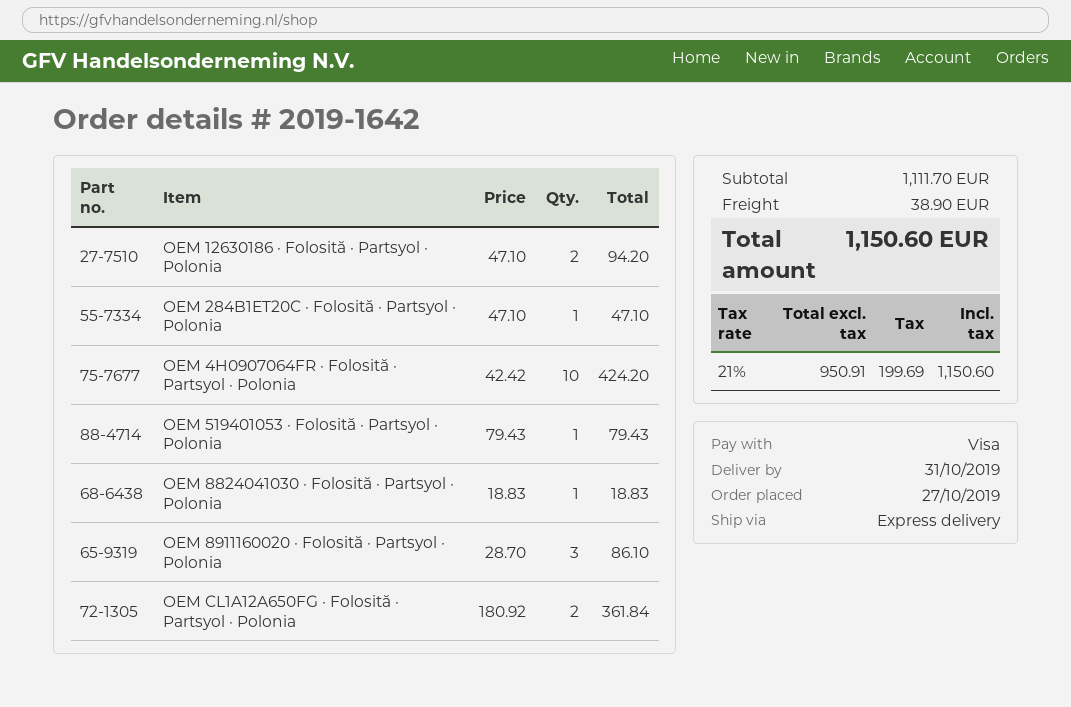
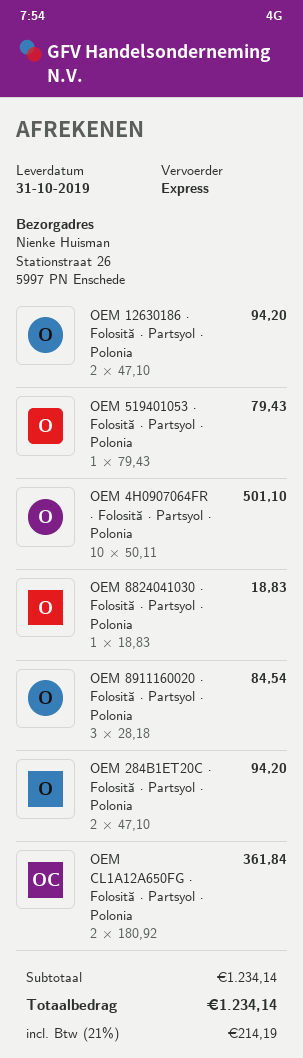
OEM 284B1ET20C · Folosită · Partsyol · Polonia: 1 x 47.10 = 47.10 -> 2 x 47.10 = 94.20
OEM 4H0907064FR · Folosită · Partsyol · Polonia: 10 x 42.42 = 424.20 -> 10 x 50.11 = 501.10
OEM 8911160020 · Folosită · Partsyol · Polonia: 3 x 28.70 = 86.10 -> 3 x 28.18 = 84.54
subtotal: 1111.70 -> 1234.14
shipping: 38.90 -> none
tax: 21% = 199.69 -> 21% = 214.19
total: 1150.60 -> 1234.14

